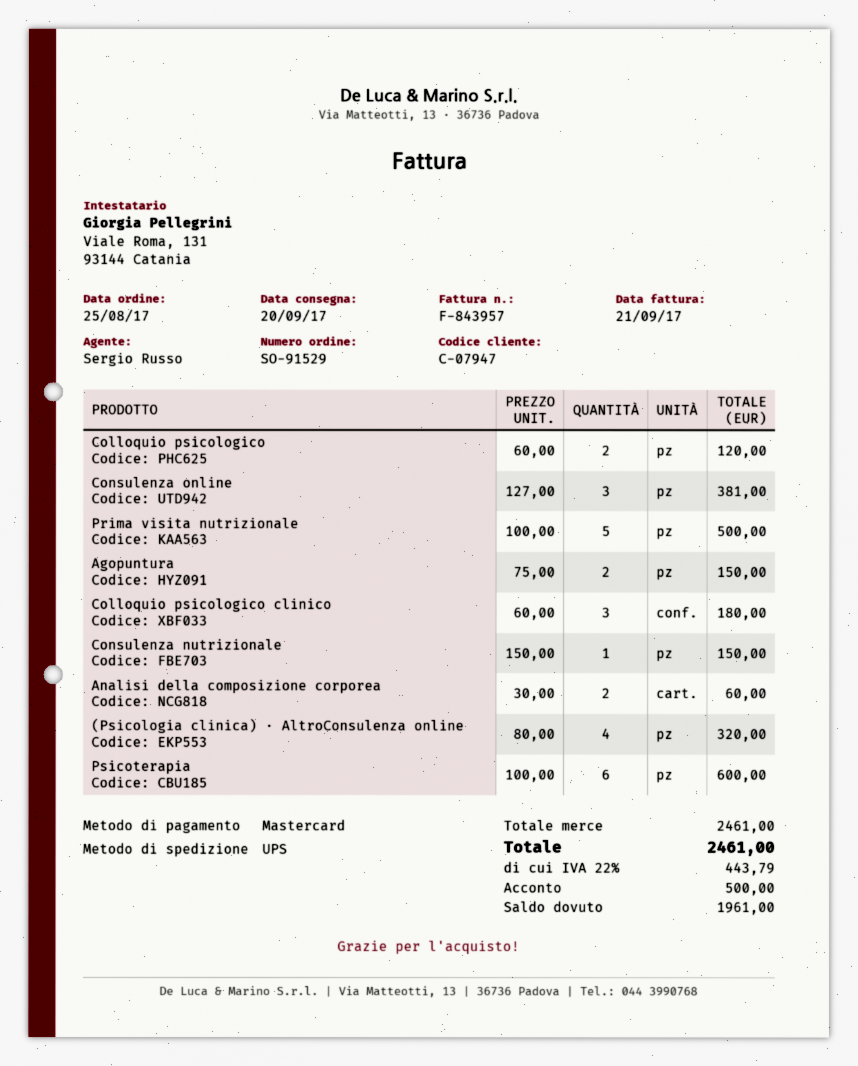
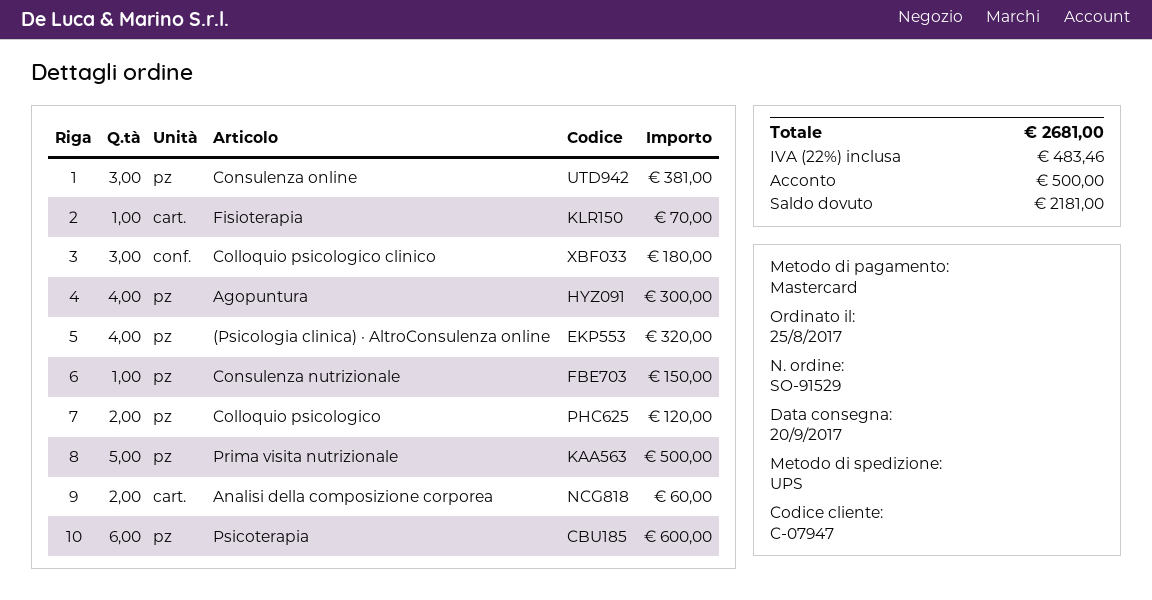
Agopuntura: 2 for 150.00 -> 4 for 300.00
Fisioterapia: none -> 1 for 70.00
tax: 22% = 443.79 -> 22% = 483.46
total: 2461.00 -> 2681.00
balance: 1961.00 -> 2181.00

